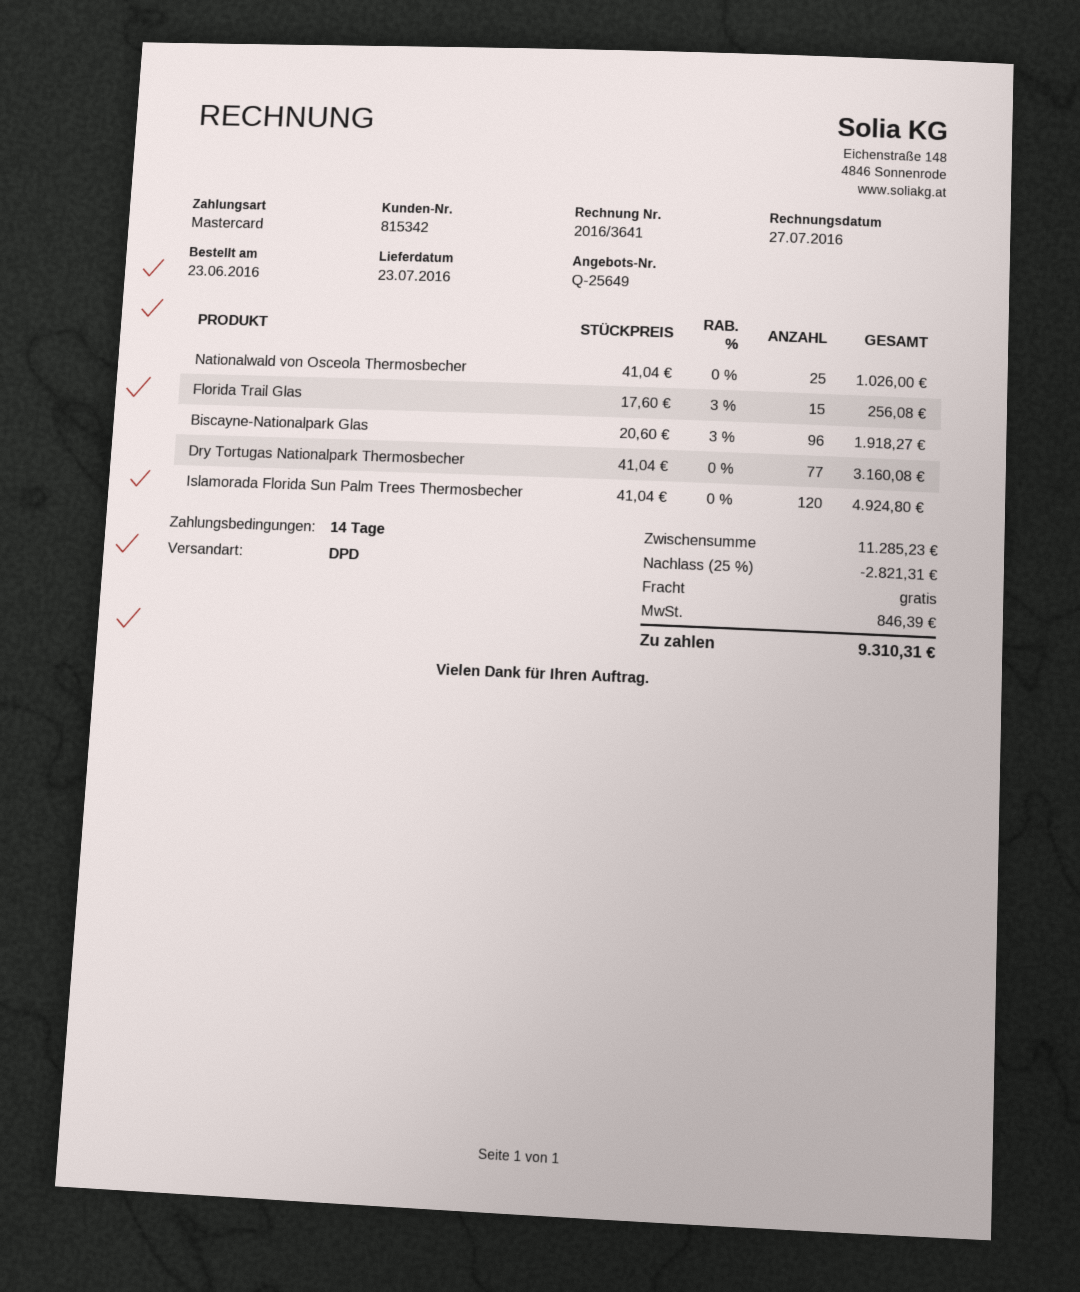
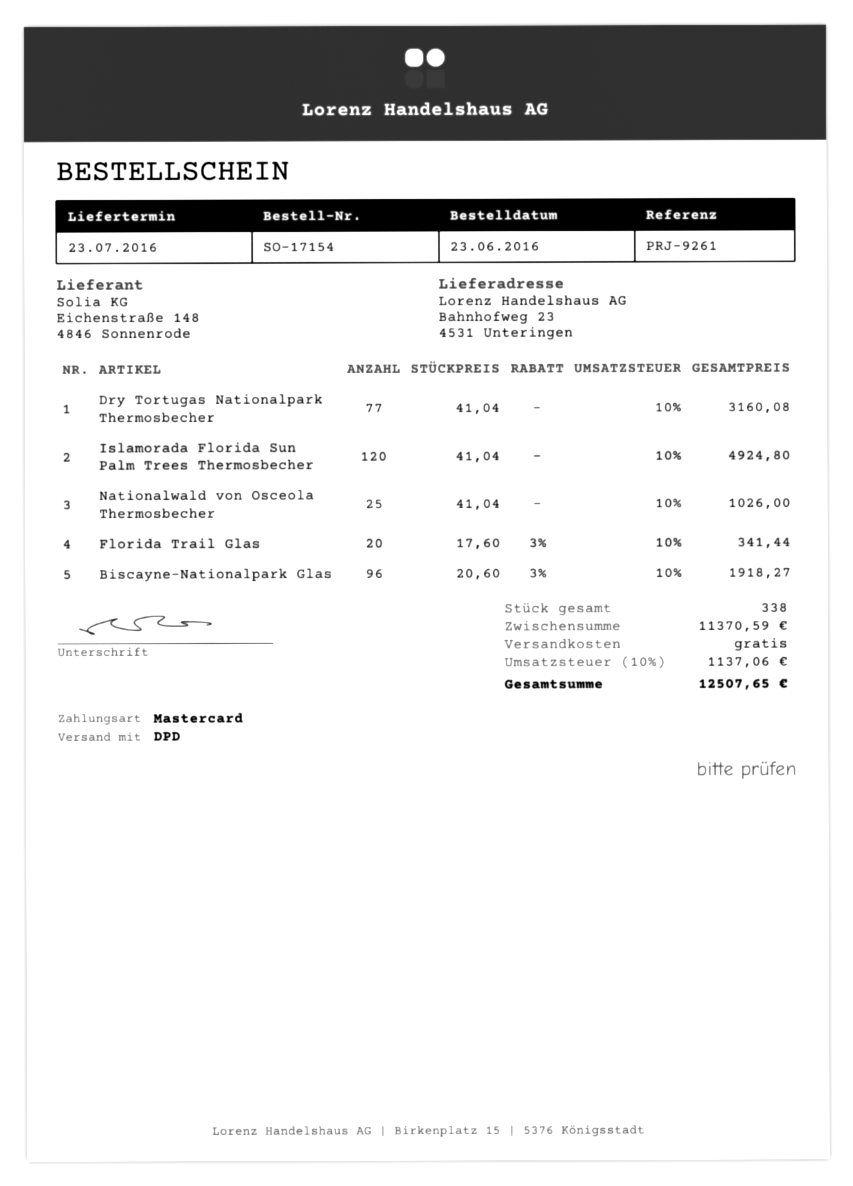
Florida Trail Glas: 15 x 17.60 - 3% = 256.08 -> 20 x 17.60 - 3% = 341.44
subtotal: 11285.23 -> 11370.59
discount: 25% = 2821.31 -> none
tax: 846.39 -> 1137.06
total: 9310.31 -> 12507.65

